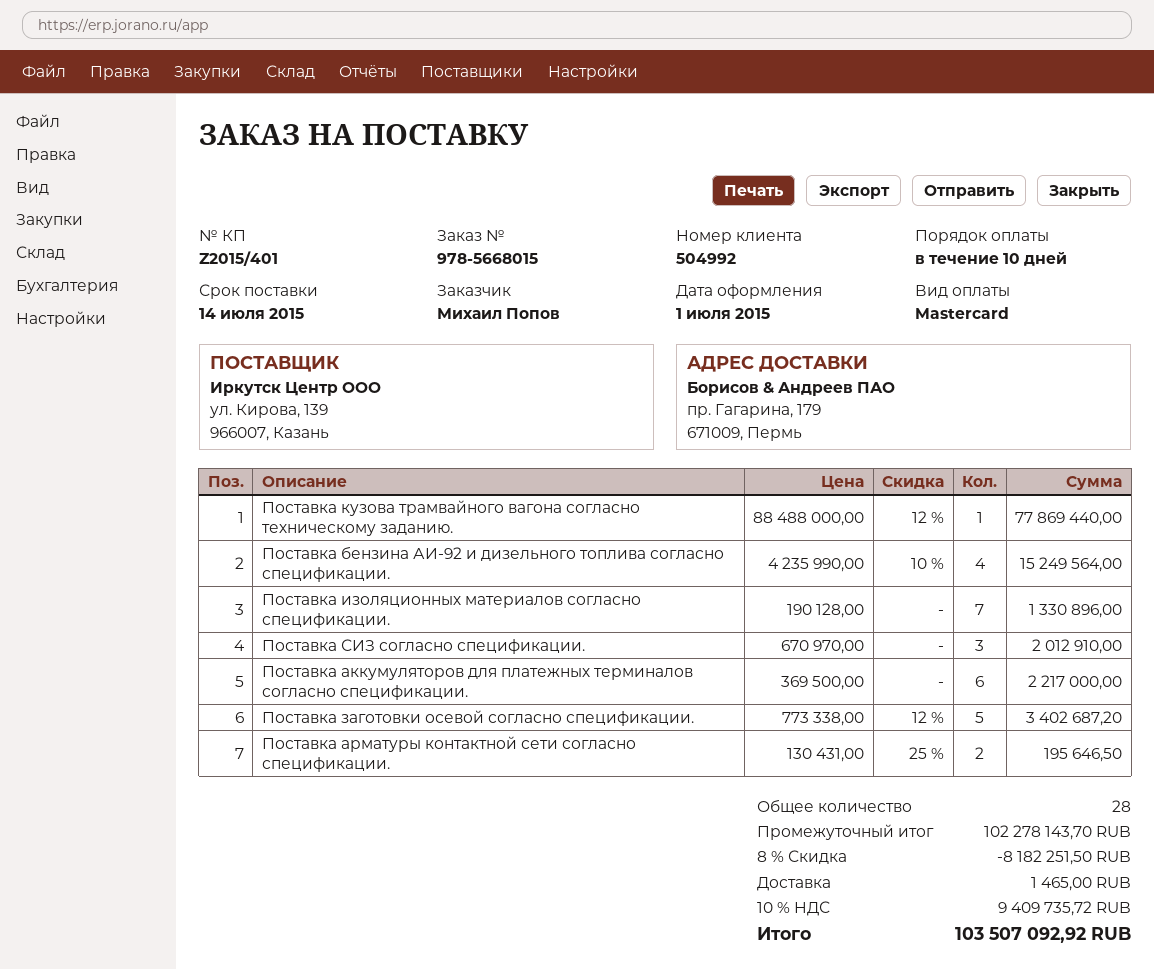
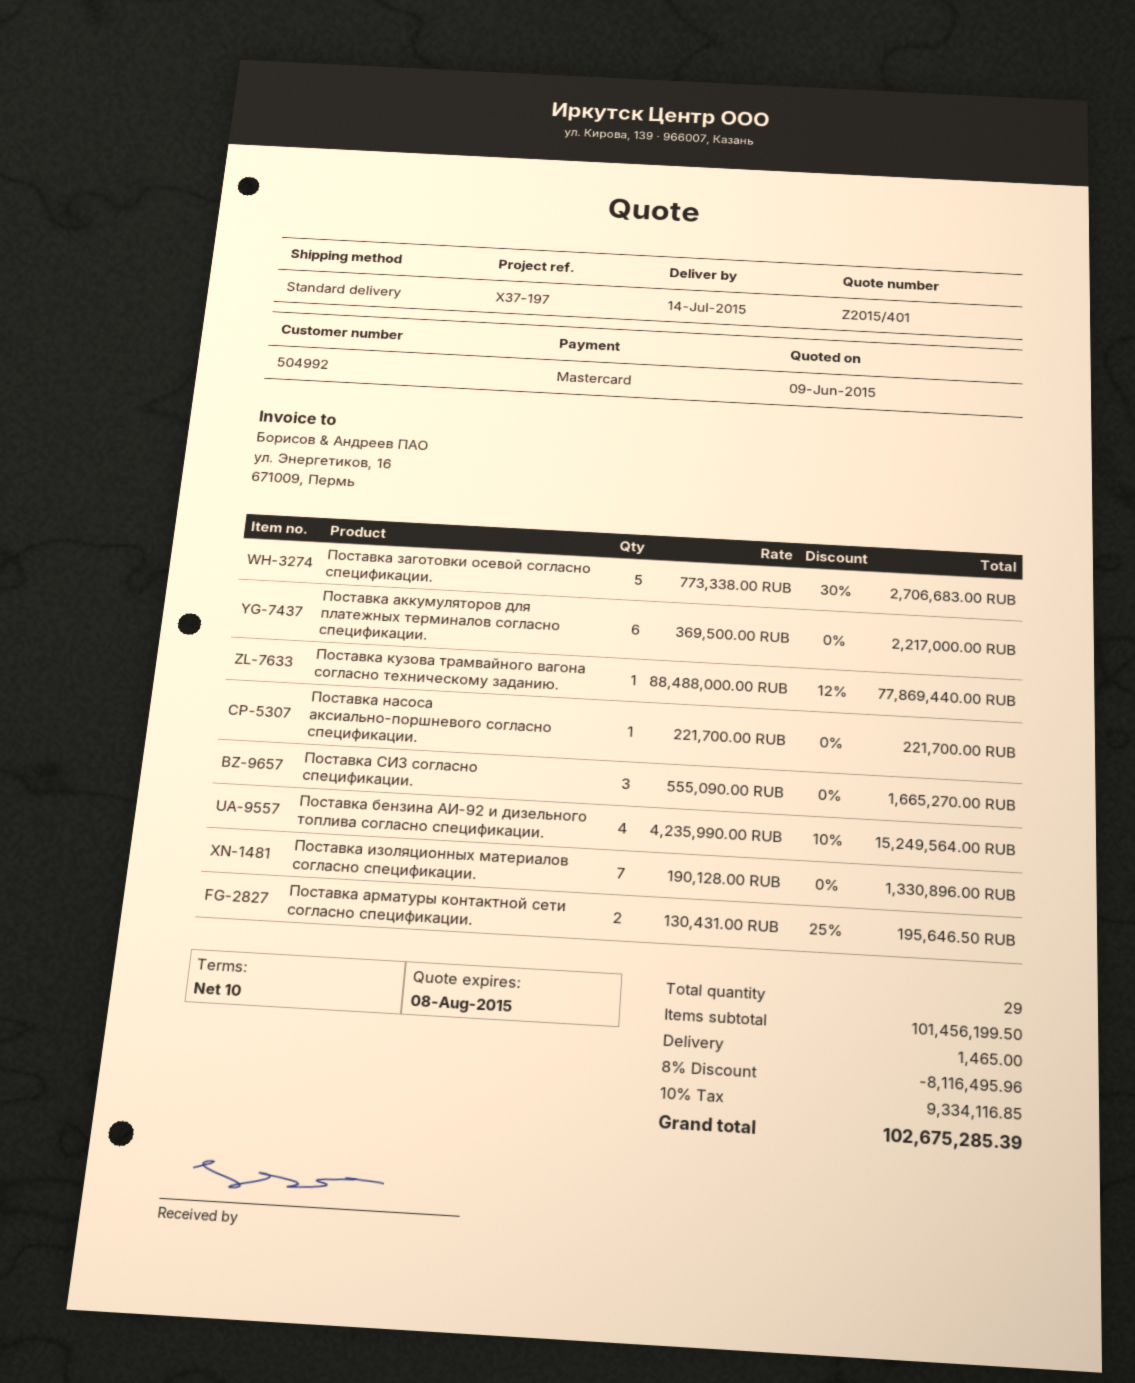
Поставка СИЗ согласно спецификации.: 3 x 670970.00 = 2012910.00 -> 3 x 555090.00 = 1665270.00
Поставка заготовки осевой согласно спецификации.: 5 x 773338.00 - 12% = 3402687.20 -> 5 x 773338.00 - 30% = 2706683.00
Поставка насоса аксиально-поршневого согласно спецификации.: none -> 1 x 221700.00 = 221700.00
total quantity: 28 -> 29
subtotal: 102278143.70 -> 101456199.50
discount: 8% = 8182251.50 -> 8% = 8116495.96
tax: 10% = 9409735.72 -> 10% = 9334116.85
total: 103507092.92 -> 102675285.39

